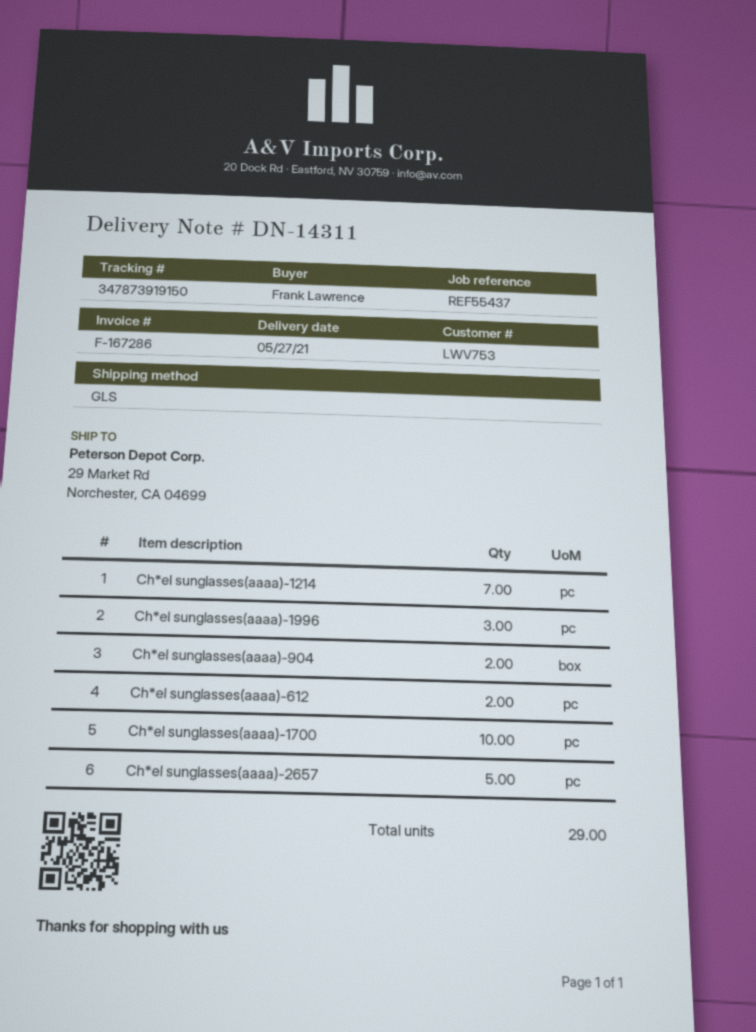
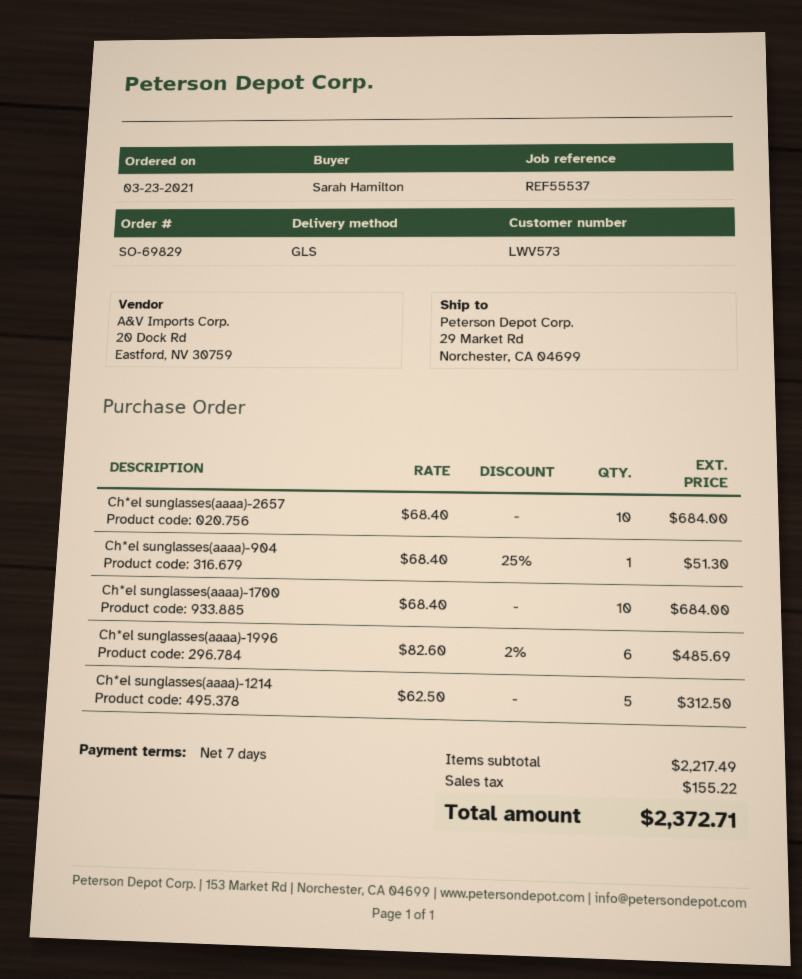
customer number: LWV753 -> LWV573
reference: REF55437 -> REF55537
ordered by: Frank Lawrence -> Sarah Hamilton
Ch*el sunglasses(aaaa)-1214: 7 -> 5
Ch*el sunglasses(aaaa)-1996: 3 -> 6
Ch*el sunglasses(aaaa)-904: 2 -> 1
Ch*el sunglasses(aaaa)-612: 2 -> none
Ch*el sunglasses(aaaa)-2657: 5 -> 10

